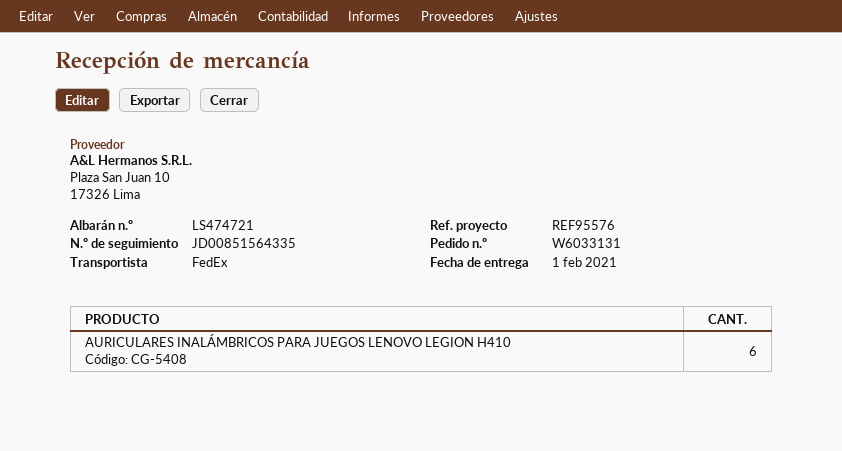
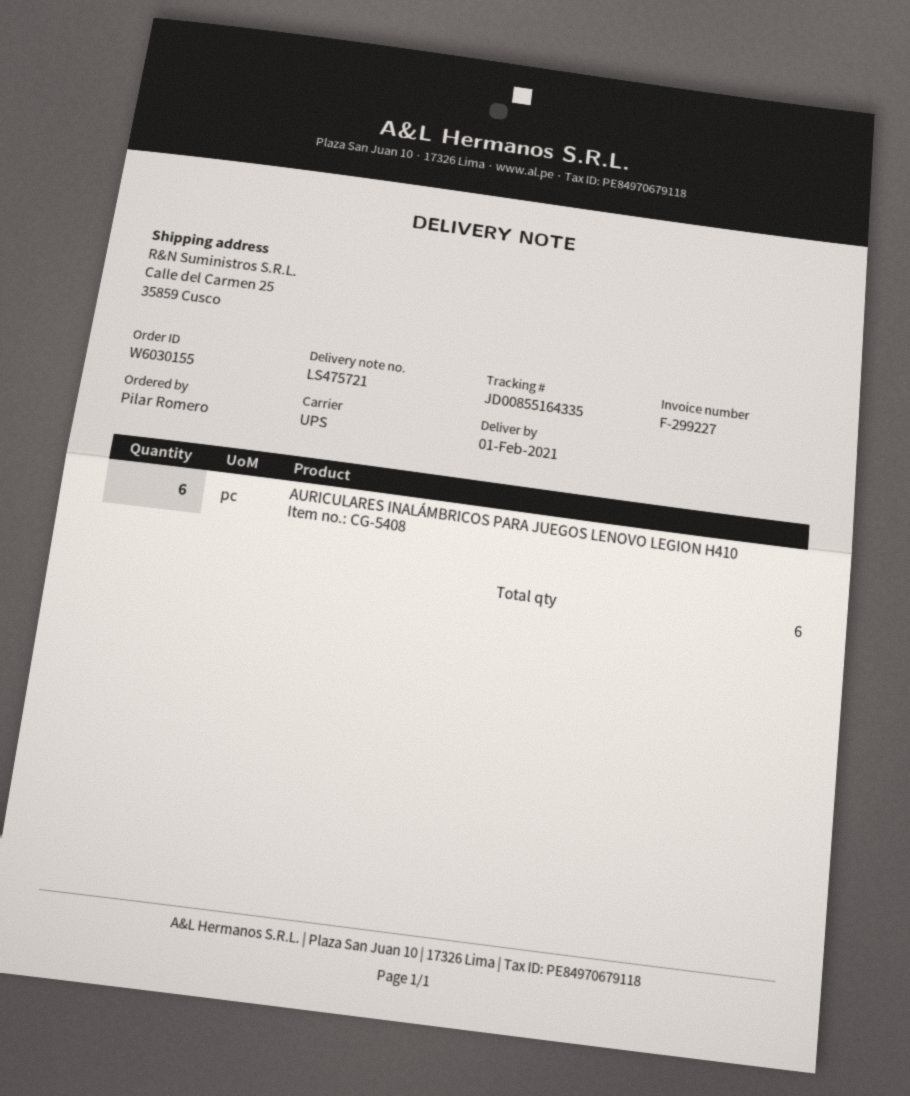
order number: W6033131 -> W6030155
delivery note number: LS474721 -> LS475721
shipping method: FedEx -> UPS
tracking number: JD00851564335 -> JD00855164335

